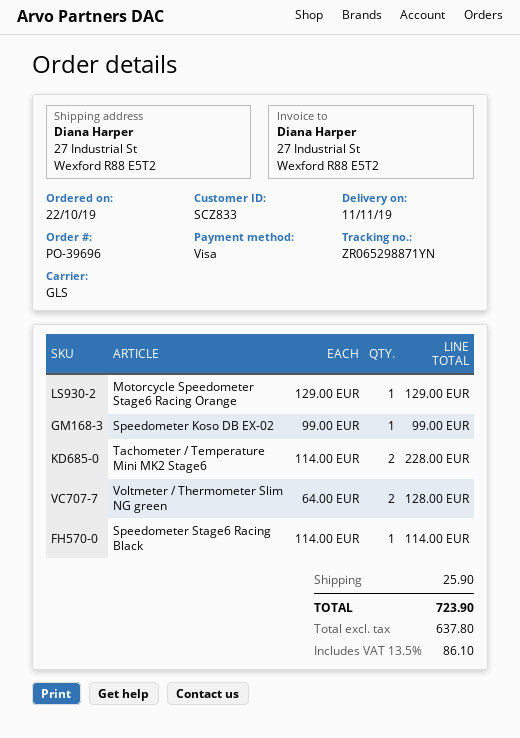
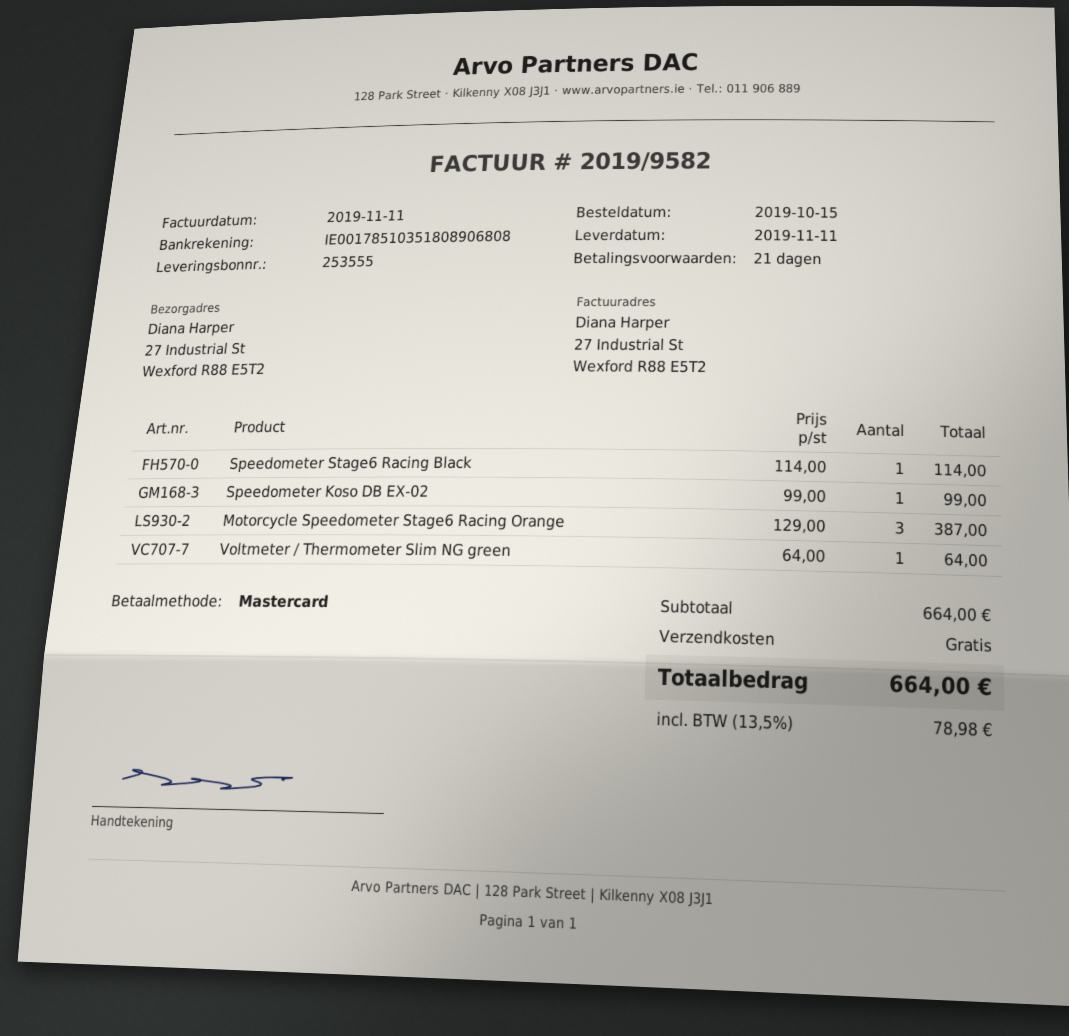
order date: 2019-10-22 -> 2019-10-15
payment method: Visa -> Mastercard
Motorcycle Speedometer Stage6 Racing Orange: 1 x 129.00 = 129.00 -> 3 x 129.00 = 387.00
Tachometer / Temperature Mini MK2 Stage6: 2 x 114.00 = 228.00 -> none
Voltmeter / Thermometer Slim NG green: 2 x 64.00 = 128.00 -> 1 x 64.00 = 64.00
shipping: 25.90 -> 0.00
tax: 13.5% = 86.10 -> 13.5% = 78.98
total: 723.90 -> 664.00

